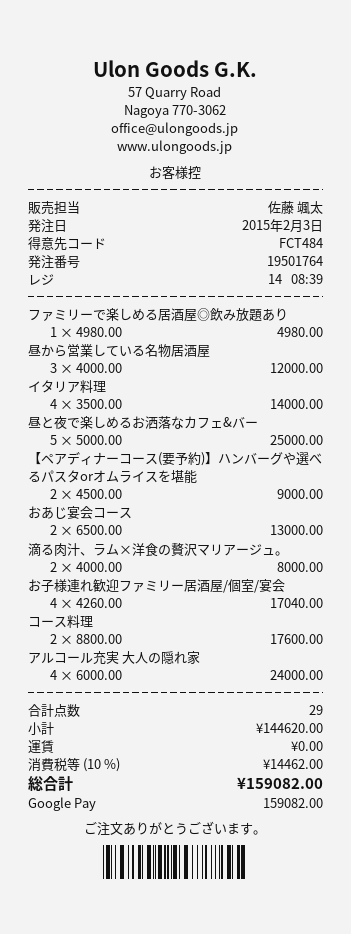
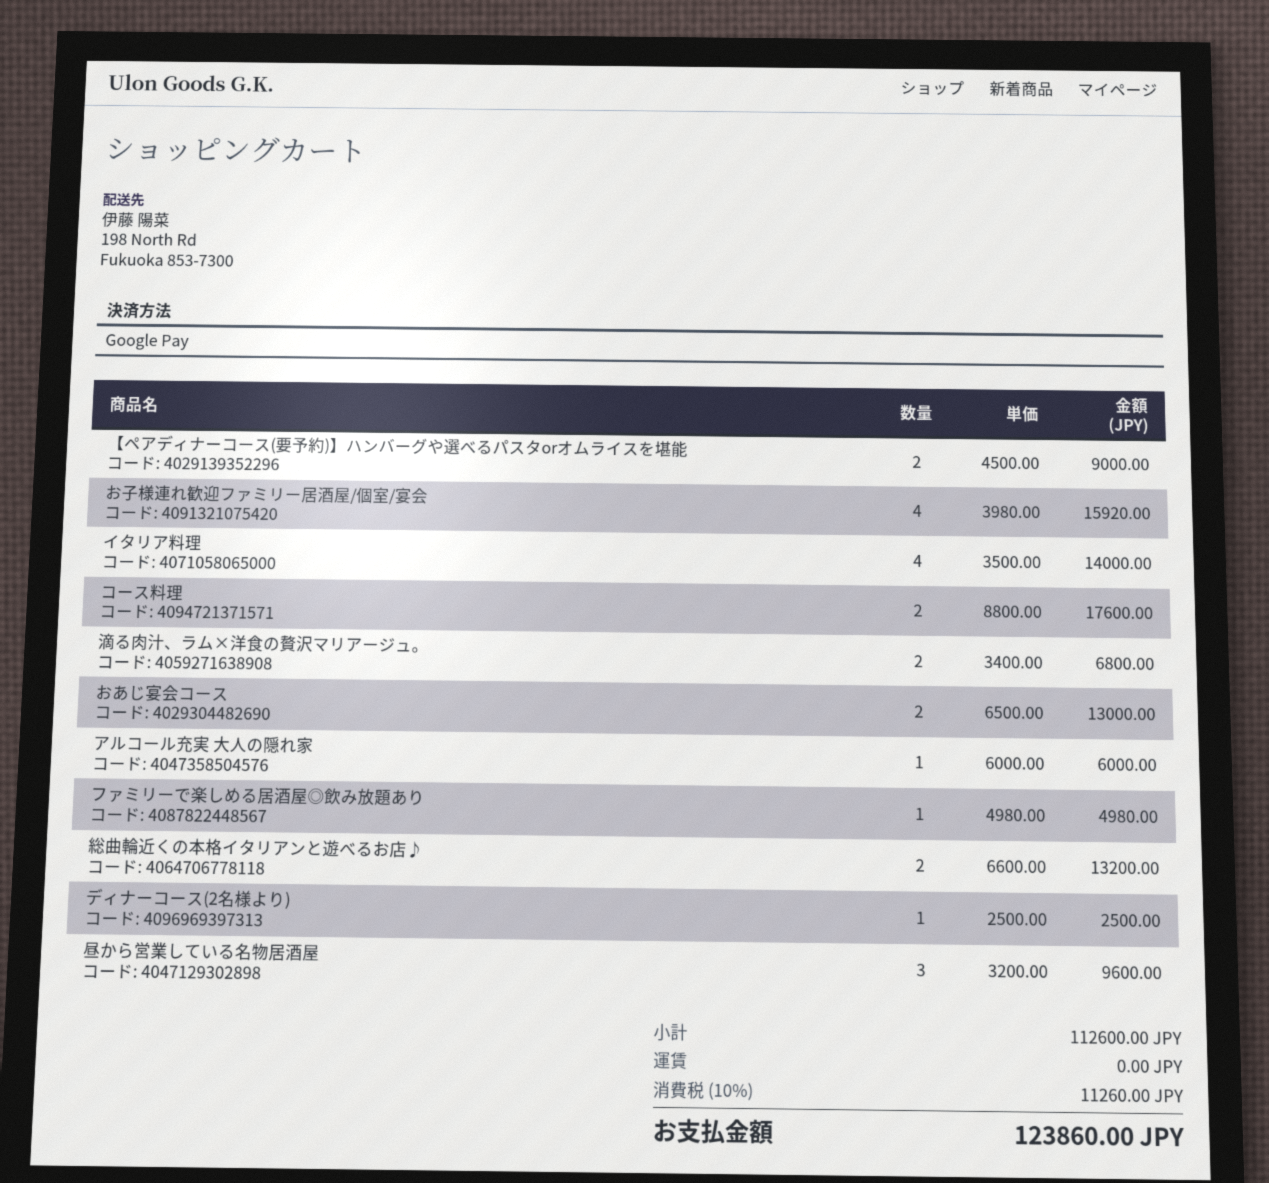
昼から営業している名物居酒屋: 3 x 4000.00 = 12000.00 -> 3 x 3200.00 = 9600.00
昼と夜で楽しめるお洒落なカフェ&バー: 5 x 5000.00 = 25000.00 -> none
滴る肉汁、ラム×洋食の贅沢マリアージュ。: 2 x 4000.00 = 8000.00 -> 2 x 3400.00 = 6800.00
お子様連れ歓迎ファミリー居酒屋/個室/宴会: 4 x 4260.00 = 17040.00 -> 4 x 3980.00 = 15920.00
アルコール充実 大人の隠れ家: 4 x 6000.00 = 24000.00 -> 1 x 6000.00 = 6000.00
総曲輪近くの本格イタリアンと遊べるお店♪: none -> 2 x 6600.00 = 13200.00
ディナーコース(2名様より): none -> 1 x 2500.00 = 2500.00
subtotal: 144620.00 -> 112600.00
tax: 10% = 14462.00 -> 10% = 11260.00
total: 159082.00 -> 123860.00

